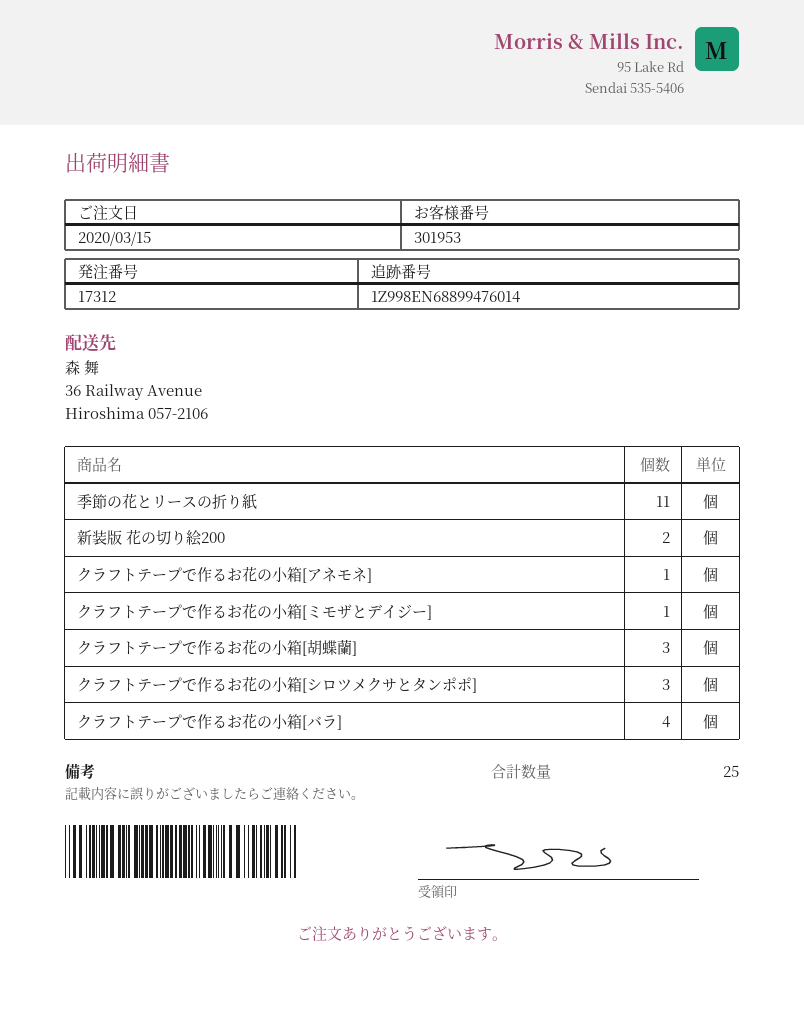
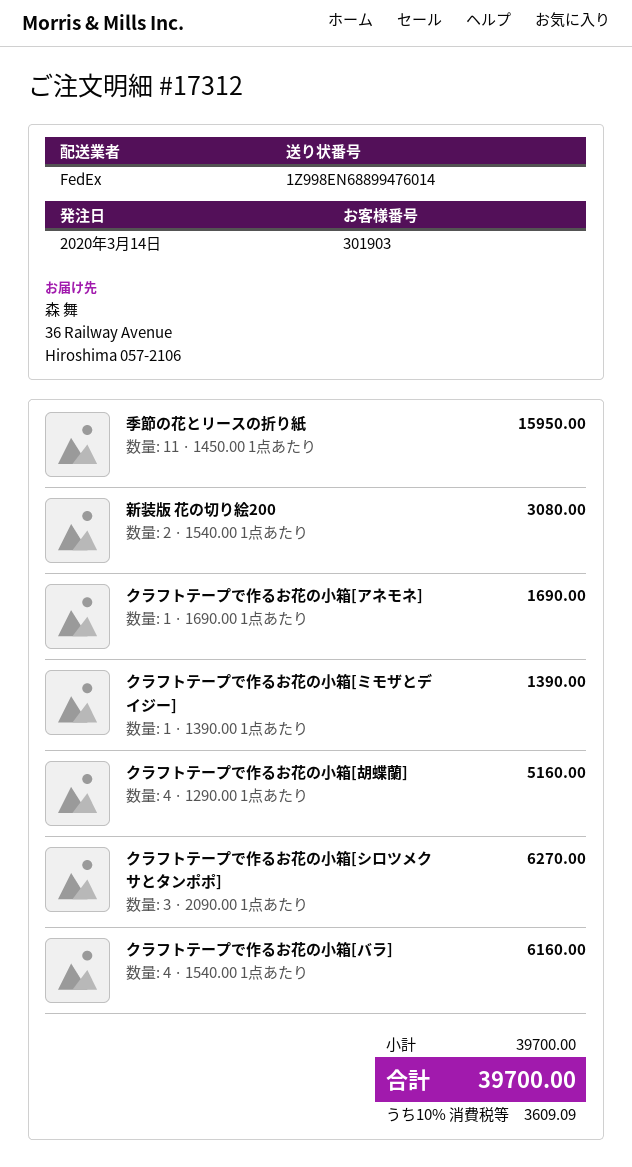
order date: 2020-03-15 -> 2020-03-14
customer number: 301953 -> 301903
クラフトテープで作るお花の小箱[胡蝶蘭]: 3 -> 4

